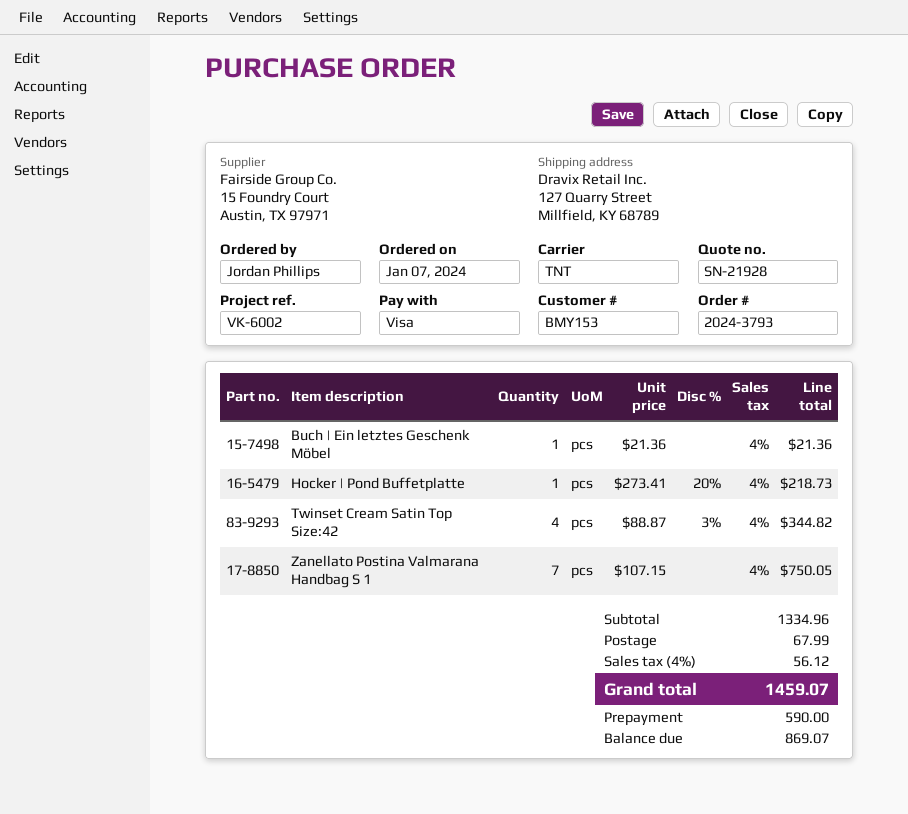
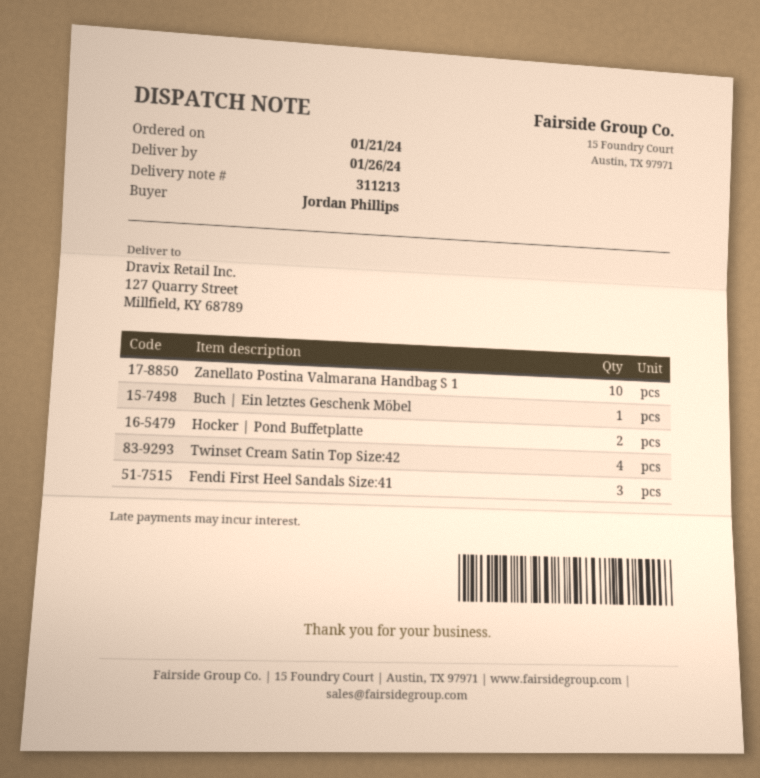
order date: 2024-01-07 -> 2024-01-21
Hocker | Pond Buffetplatte: 1 -> 2
Zanellato Postina Valmarana Handbag S 1: 7 -> 10
Fendi First Heel Sandals Size:41: none -> 3

